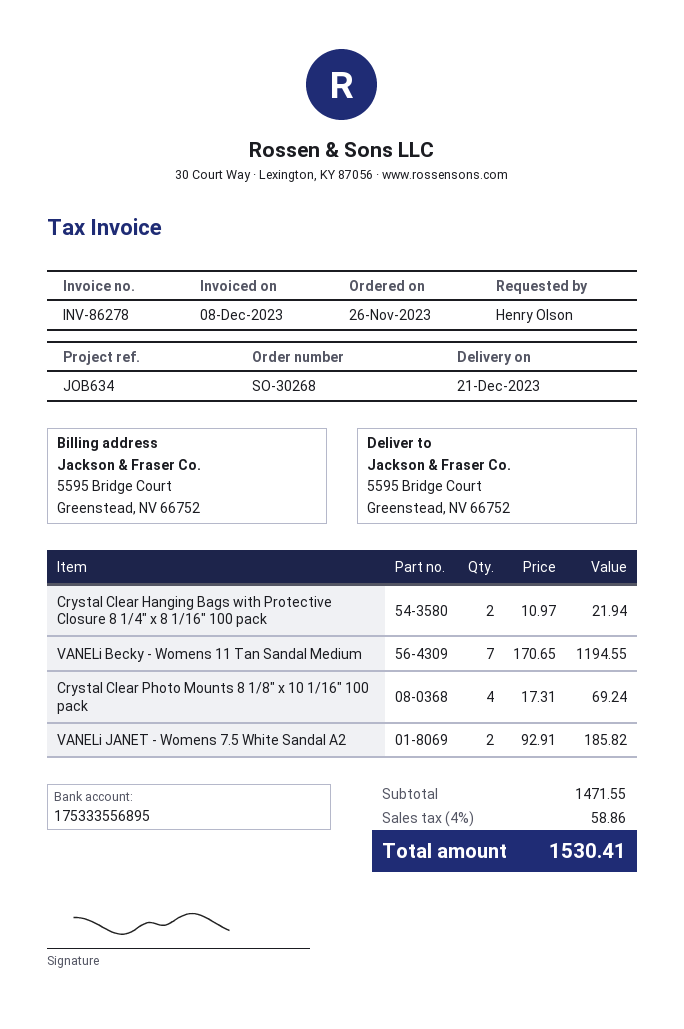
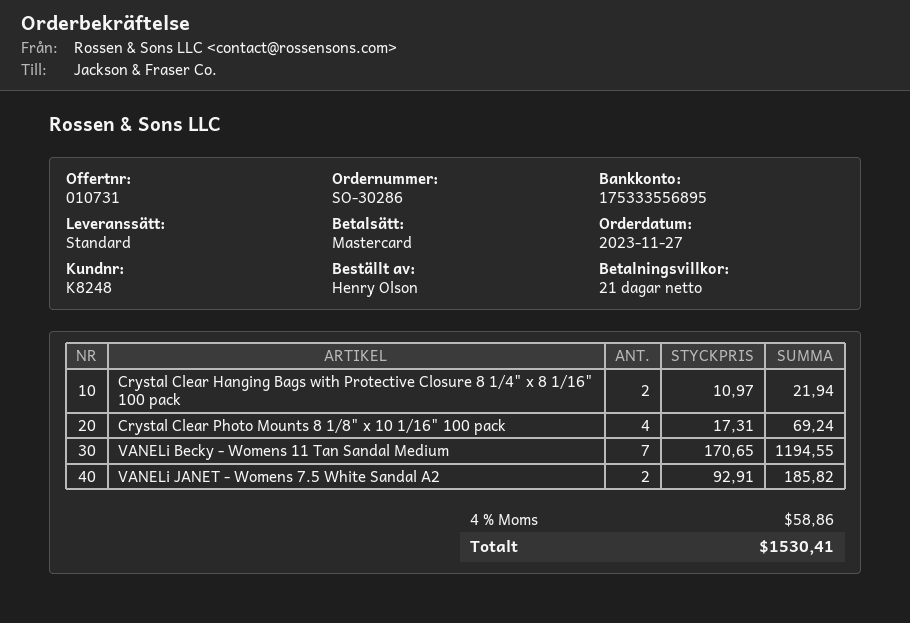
order number: SO-30268 -> SO-30286
order date: 2023-11-26 -> 2023-11-27

